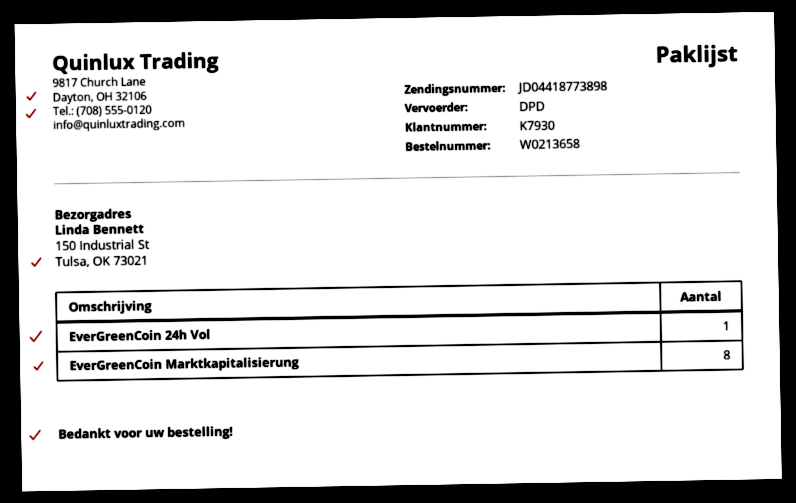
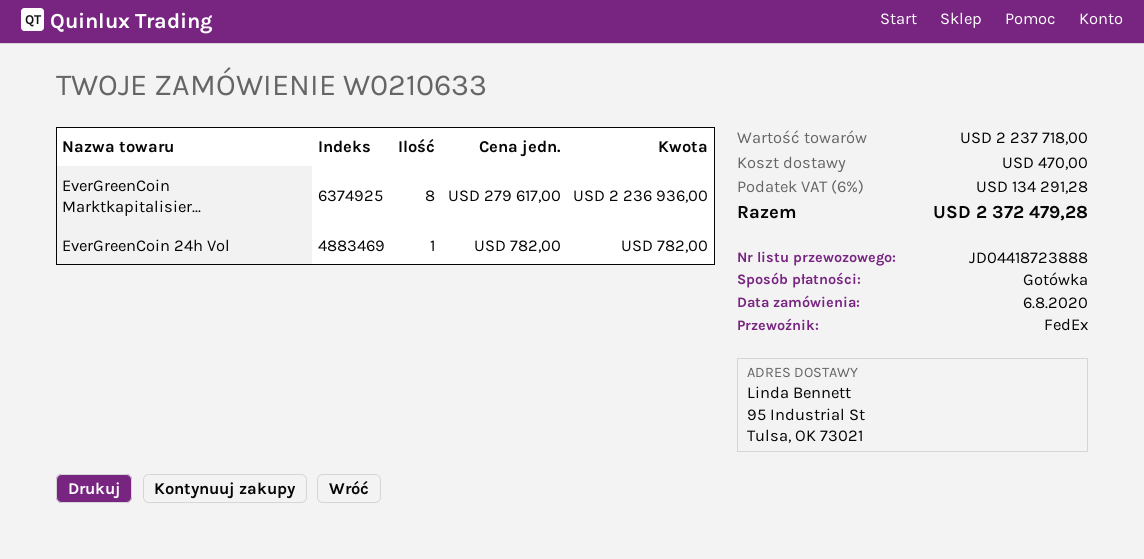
order number: W0213658 -> W0210633
shipping method: DPD -> FedEx
tracking number: JD04418773898 -> JD04418723888
ship to: 150 Industrial St, Tulsa, OK 73021 -> 95 Industrial St, Tulsa, OK 73021

